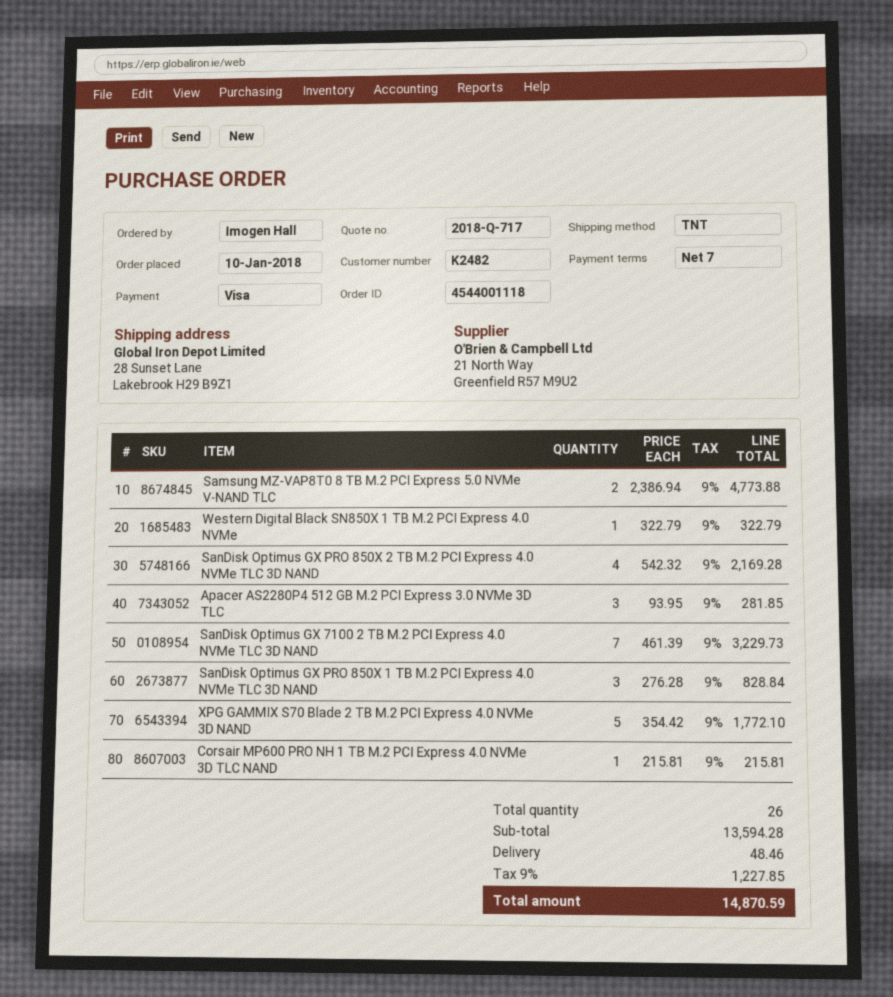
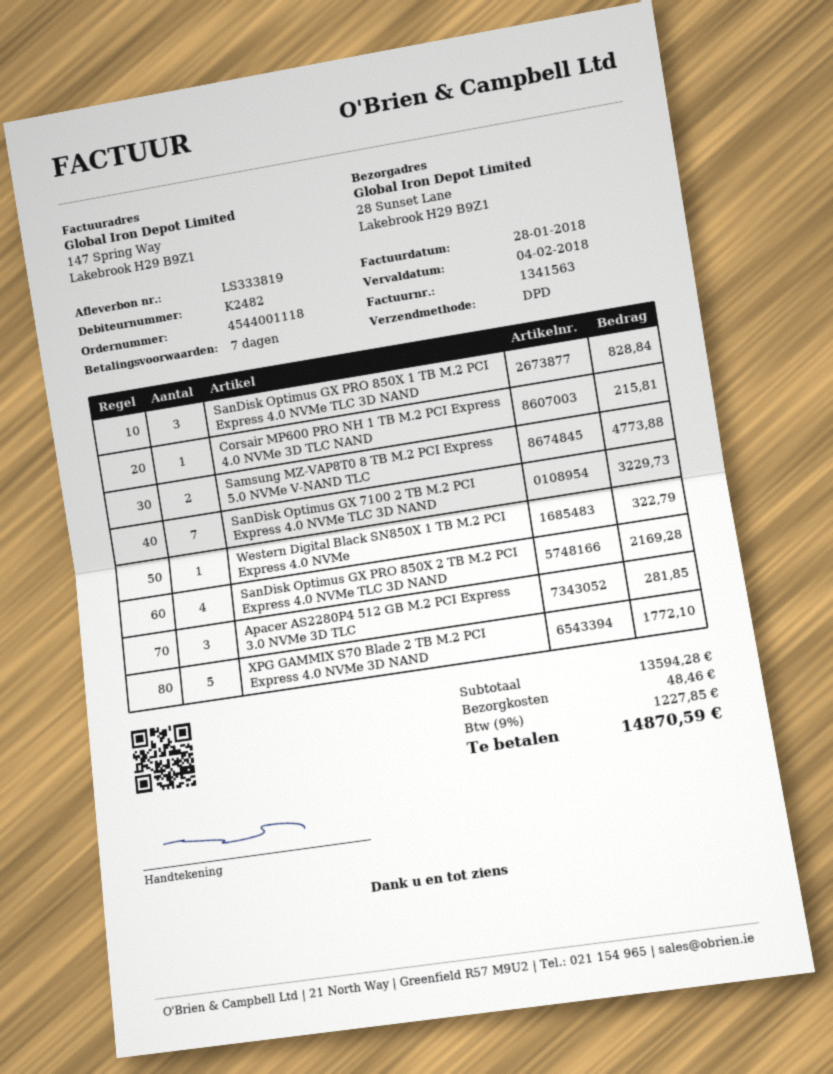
shipping method: TNT -> DPD

